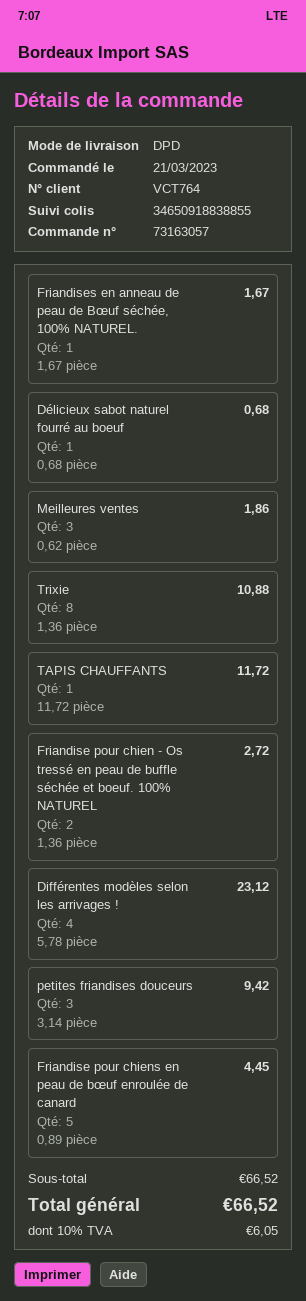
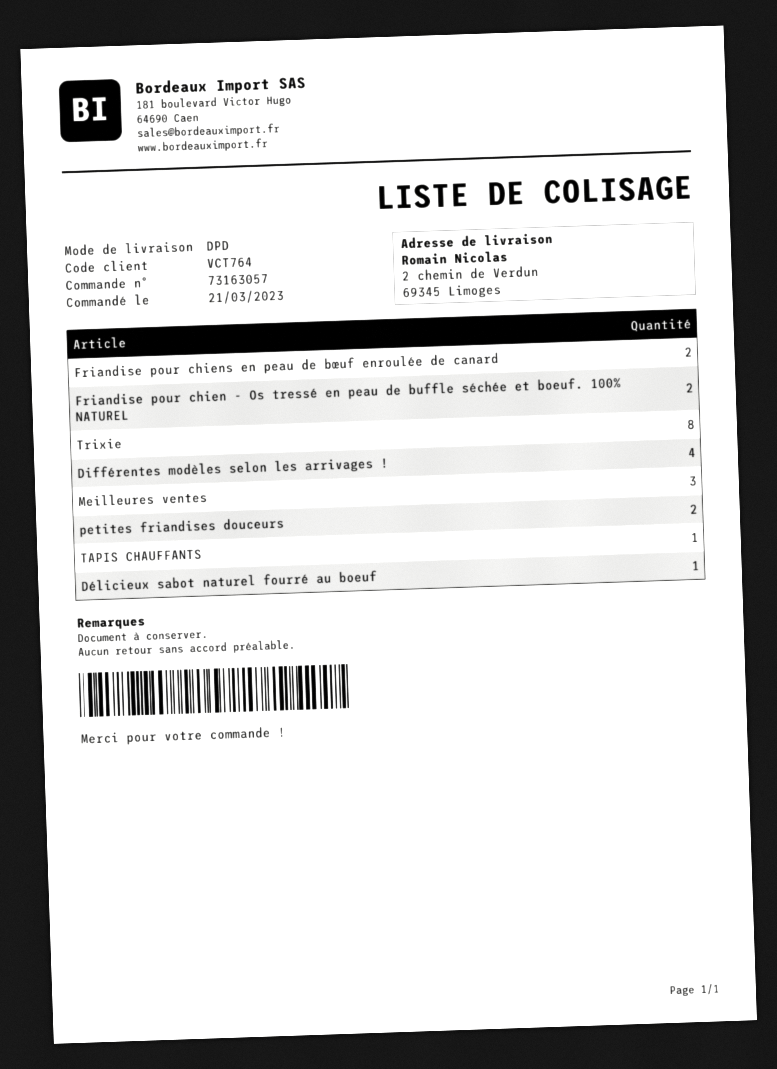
Friandises en anneau de peau de Bœuf séchée, 100% NATUREL.: 1 -> none
petites friandises douceurs: 3 -> 2
Friandise pour chiens en peau de bœuf enroulée de canard: 5 -> 2

